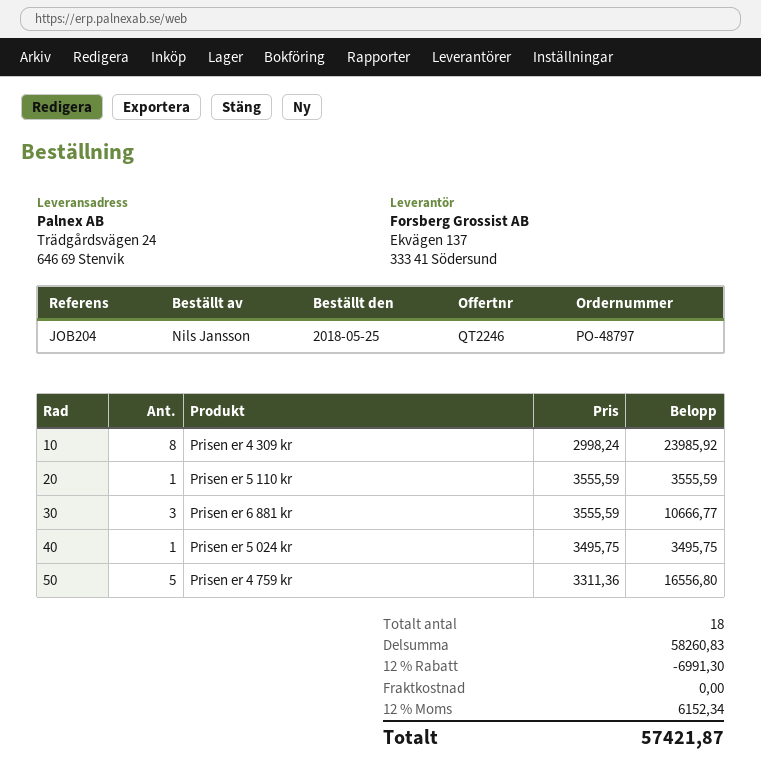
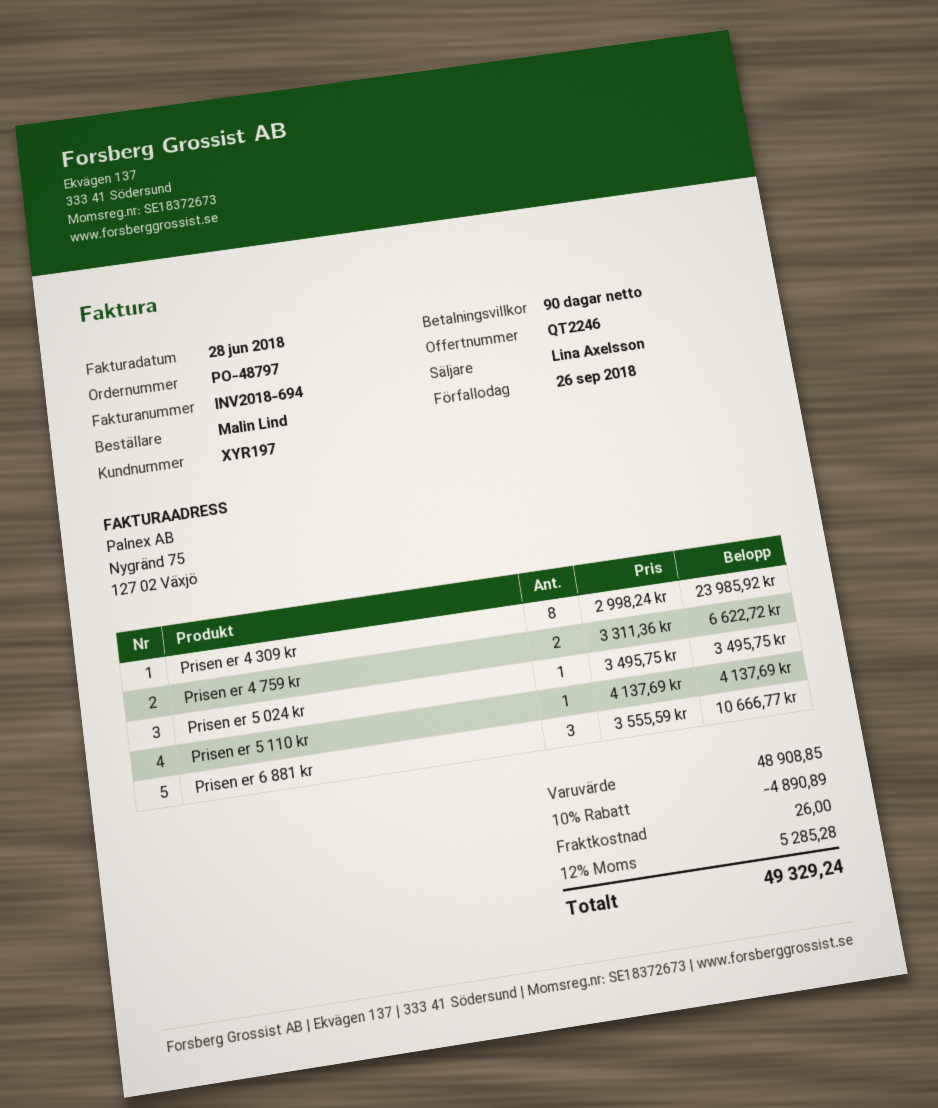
ordered by: Nils Jansson -> Malin Lind
Prisen er 5 110 kr: 1 x 3555.59 = 3555.59 -> 1 x 4137.69 = 4137.69
Prisen er 4 759 kr: 5 x 3311.36 = 16556.80 -> 2 x 3311.36 = 6622.72
subtotal: 58260.83 -> 48908.85
discount: 12% = 6991.30 -> 10% = 4890.89
shipping: 0.00 -> 26.00
tax: 12% = 6152.34 -> 12% = 5285.28
total: 57421.87 -> 49329.24

